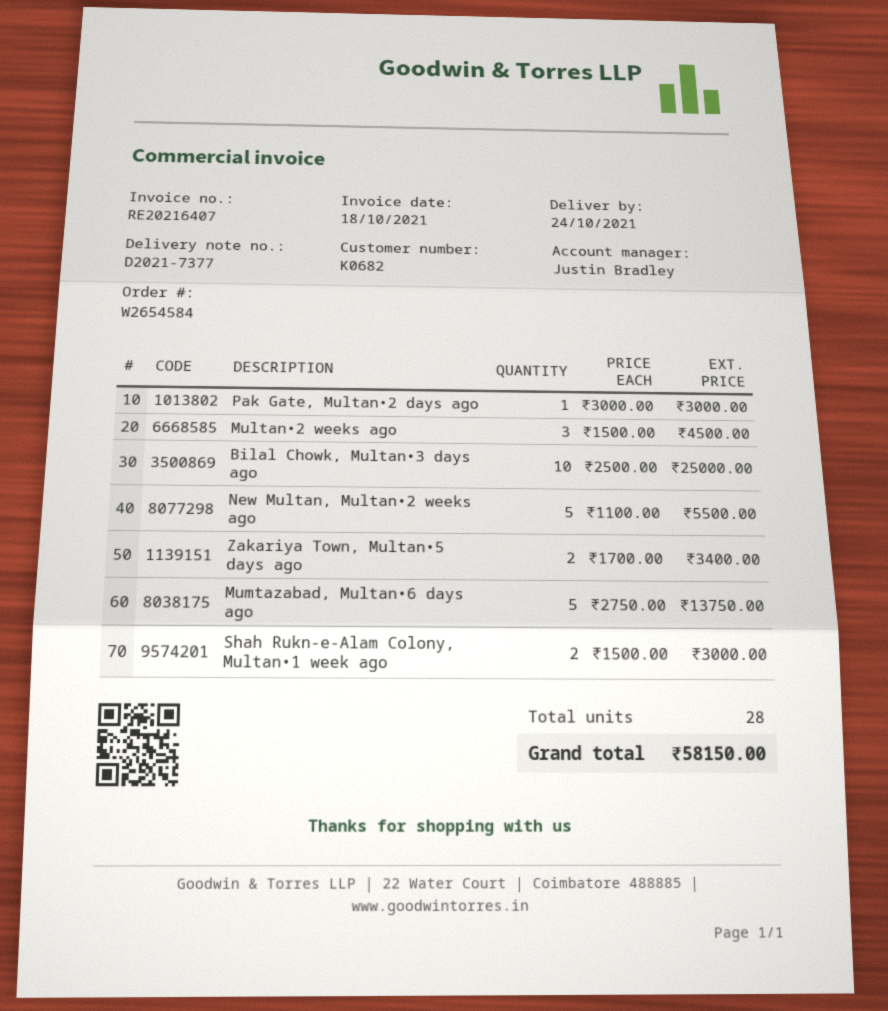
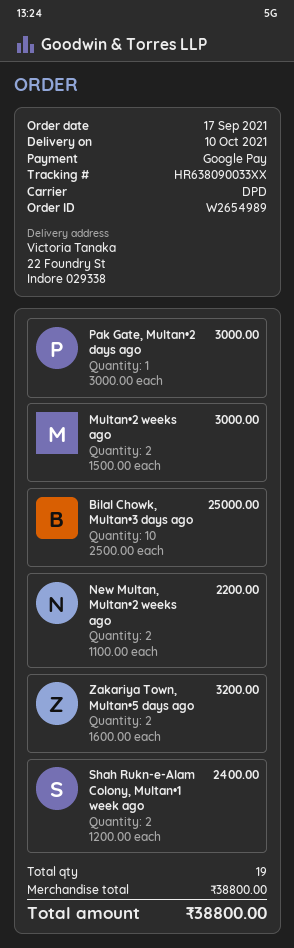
order number: W2654584 -> W2654989
delivery date: 2021-10-24 -> 2021-10-10
Multan•2 weeks ago: 3 x 1500.00 = 4500.00 -> 2 x 1500.00 = 3000.00
New Multan, Multan•2 weeks ago: 5 x 1100.00 = 5500.00 -> 2 x 1100.00 = 2200.00
Zakariya Town, Multan•5 days ago: 2 x 1700.00 = 3400.00 -> 2 x 1600.00 = 3200.00
Mumtazabad, Multan•6 days ago: 5 x 2750.00 = 13750.00 -> none
Shah Rukn-e-Alam Colony, Multan•1 week ago: 2 x 1500.00 = 3000.00 -> 2 x 1200.00 = 2400.00
total quantity: 28 -> 19
total: 58150.00 -> 38800.00

